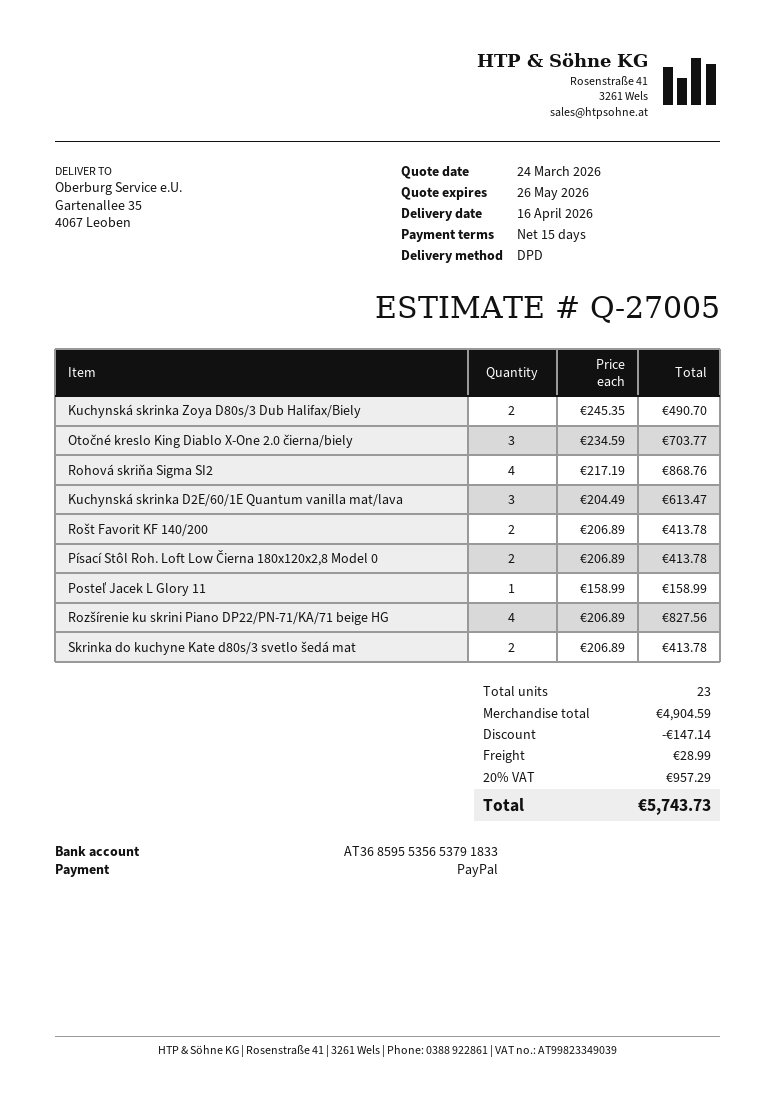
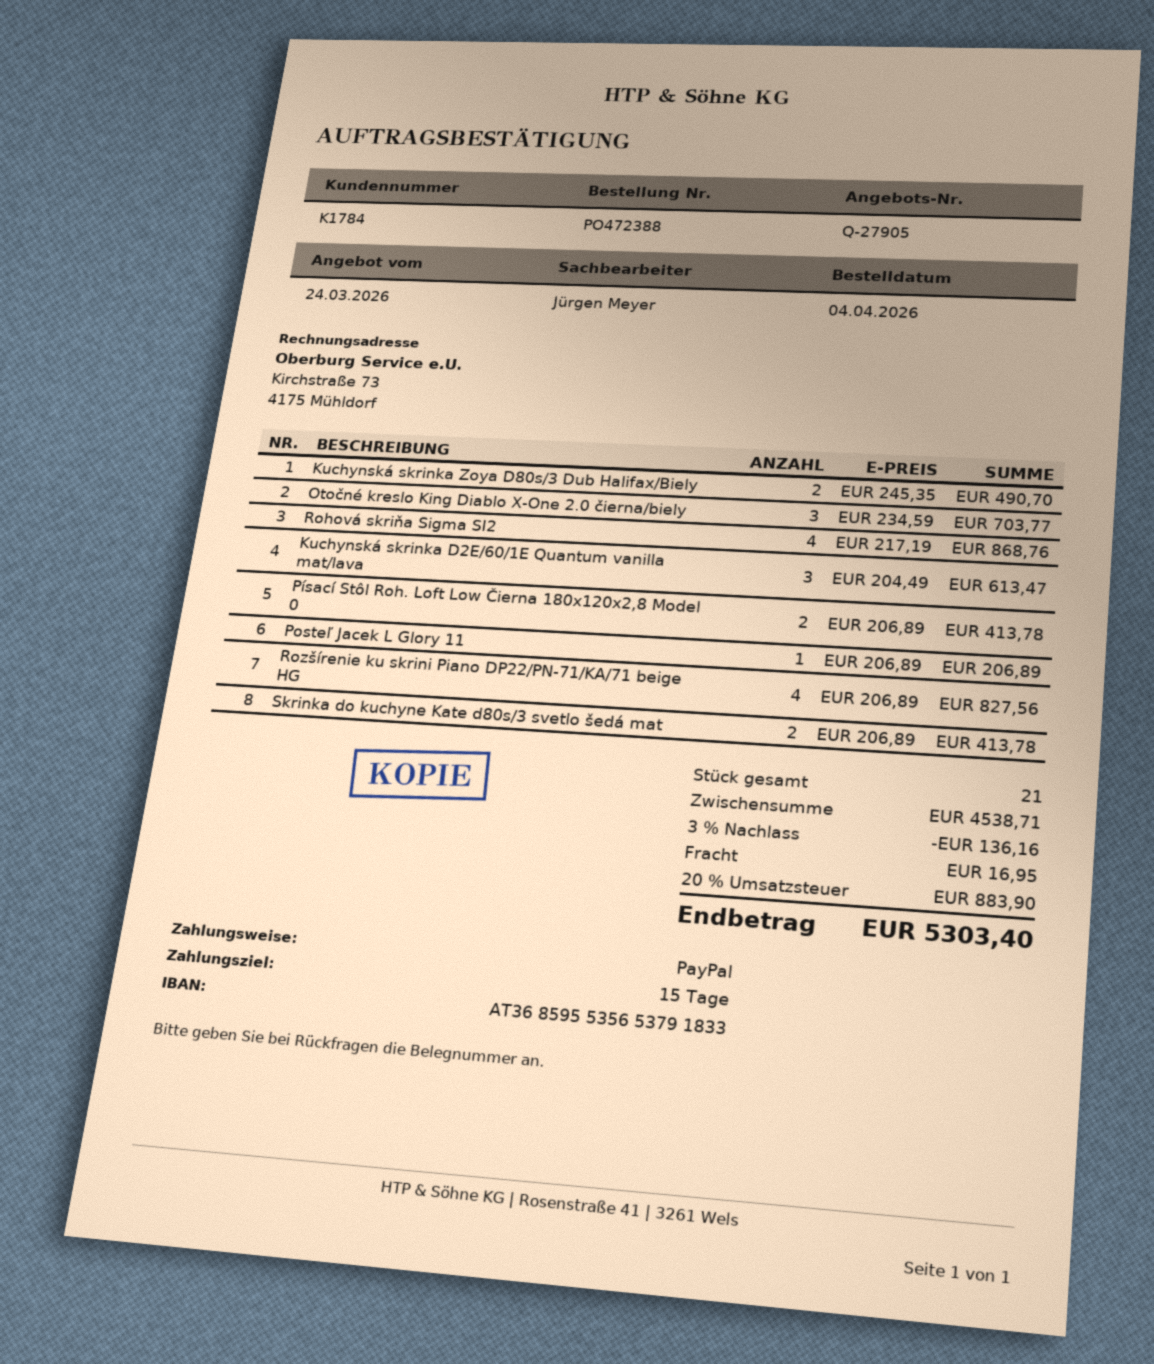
quote number: Q-27005 -> Q-27905
Rošt Favorit KF 140/200: 2 x 206.89 = 413.78 -> none
Posteľ Jacek L Glory 11: 1 x 158.99 = 158.99 -> 1 x 206.89 = 206.89
total quantity: 23 -> 21
subtotal: 4904.59 -> 4538.71
discount: 147.14 -> 136.16
shipping: 28.99 -> 16.95
tax: 20% = 957.29 -> 20% = 883.90
total: 5743.73 -> 5303.40

